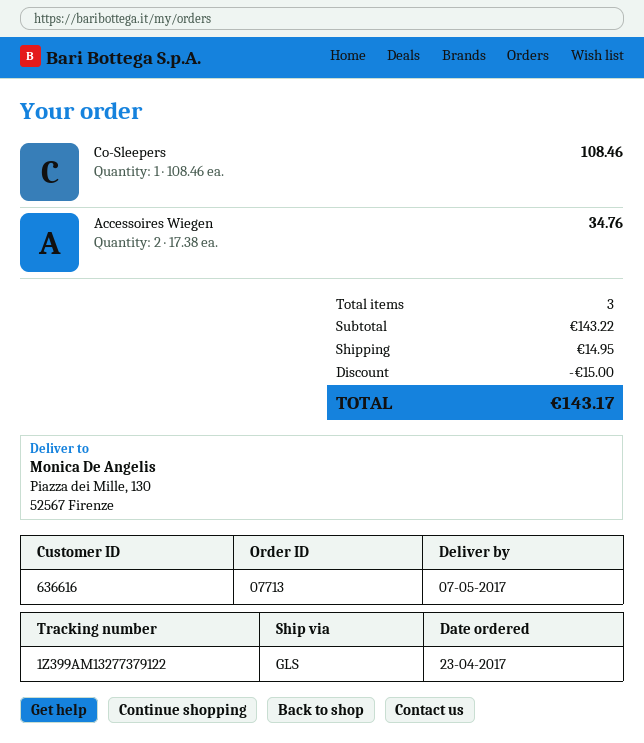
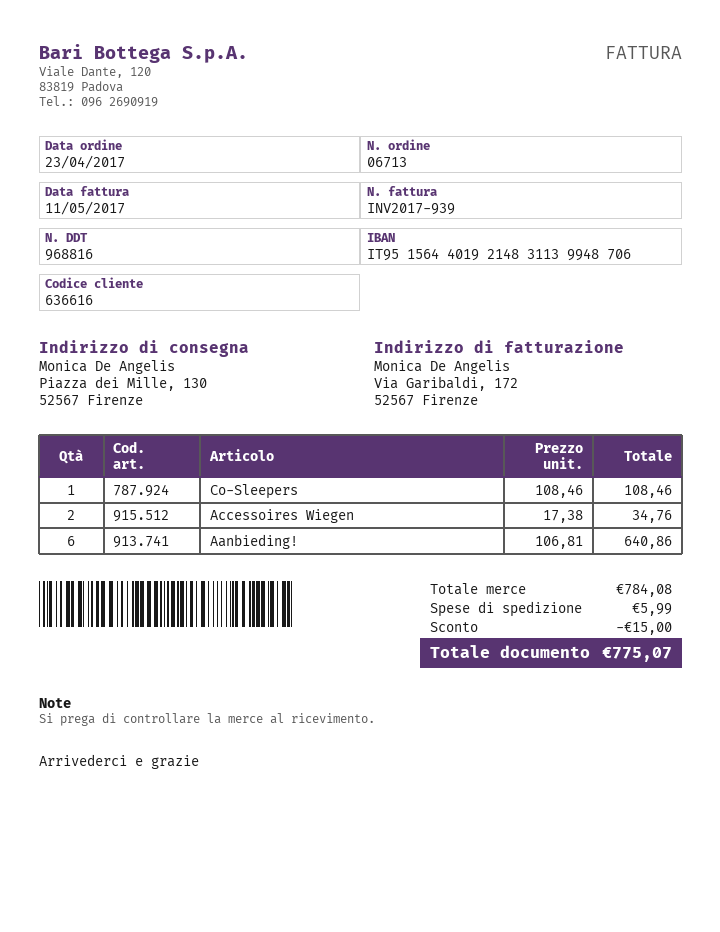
order number: 07713 -> 06713
Aanbieding!: none -> 6 x 106.81 = 640.86
subtotal: 143.22 -> 784.08
shipping: 14.95 -> 5.99
total: 143.17 -> 775.07

